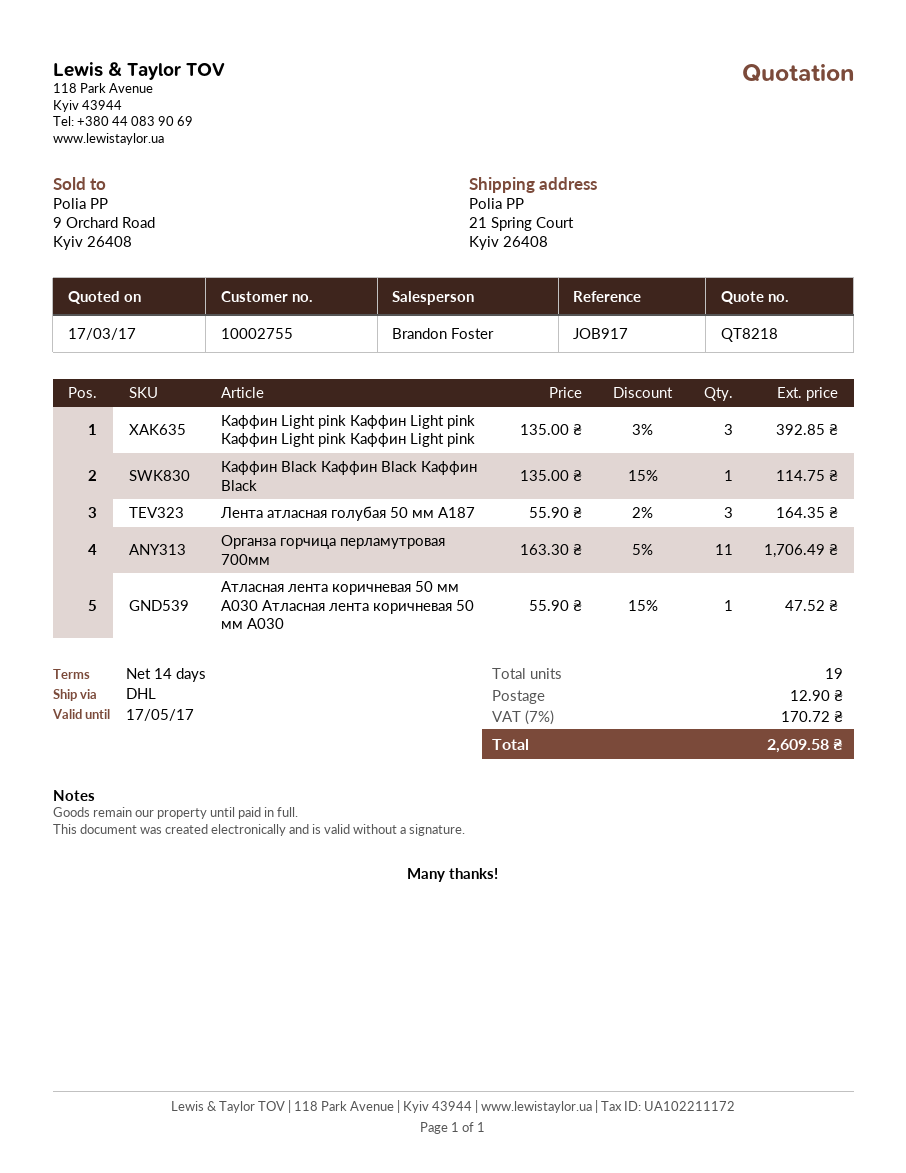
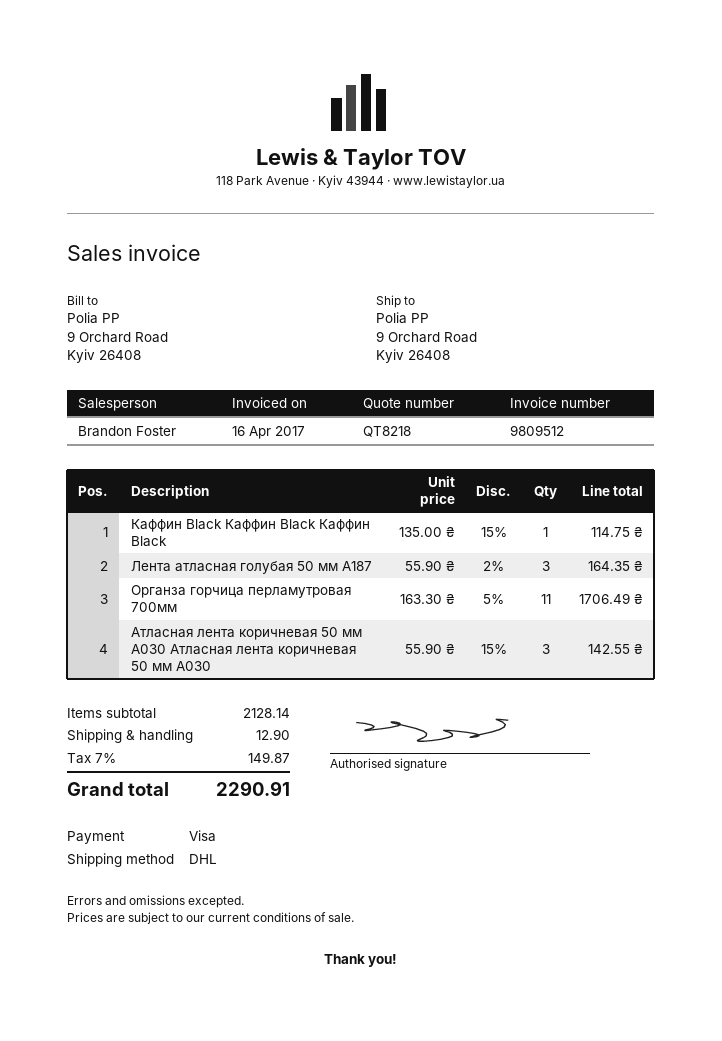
ship to: 21 Spring Court, Kyiv 26408 -> 9 Orchard Road, Kyiv 26408
Каффин Light pink Каффин Light pink Каффин Light pink Каффин Light pink: 3 x 135.00 - 3% = 392.85 -> none
Атласная лента коричневая 50 мм А030 Атласная лента коричневая 50 мм А030: 1 x 55.90 - 15% = 47.52 -> 3 x 55.90 - 15% = 142.55
tax: 7% = 170.72 -> 7% = 149.87
total: 2609.58 -> 2290.91

